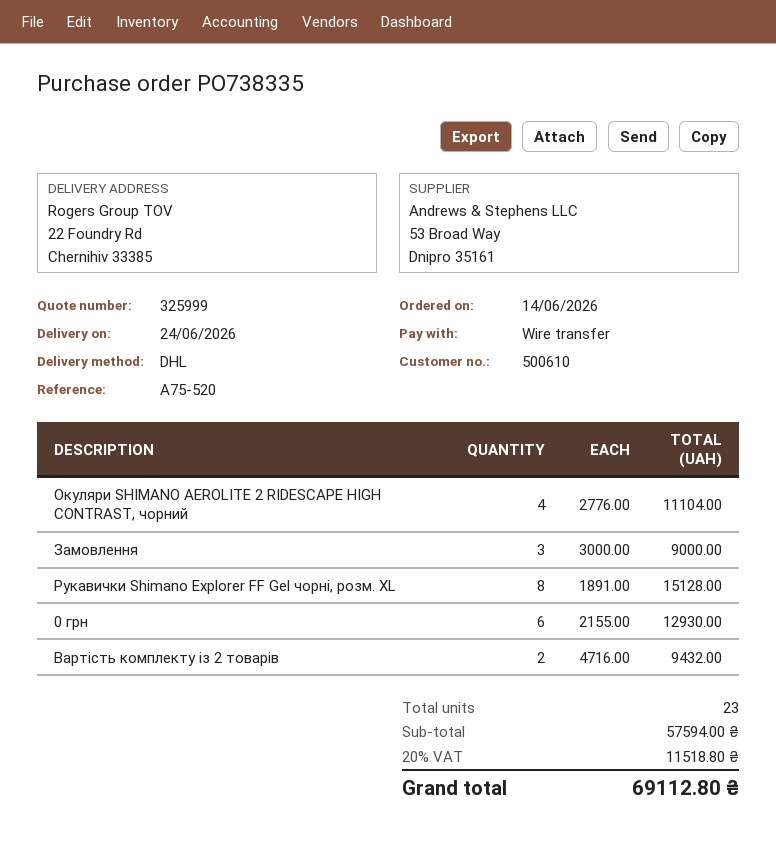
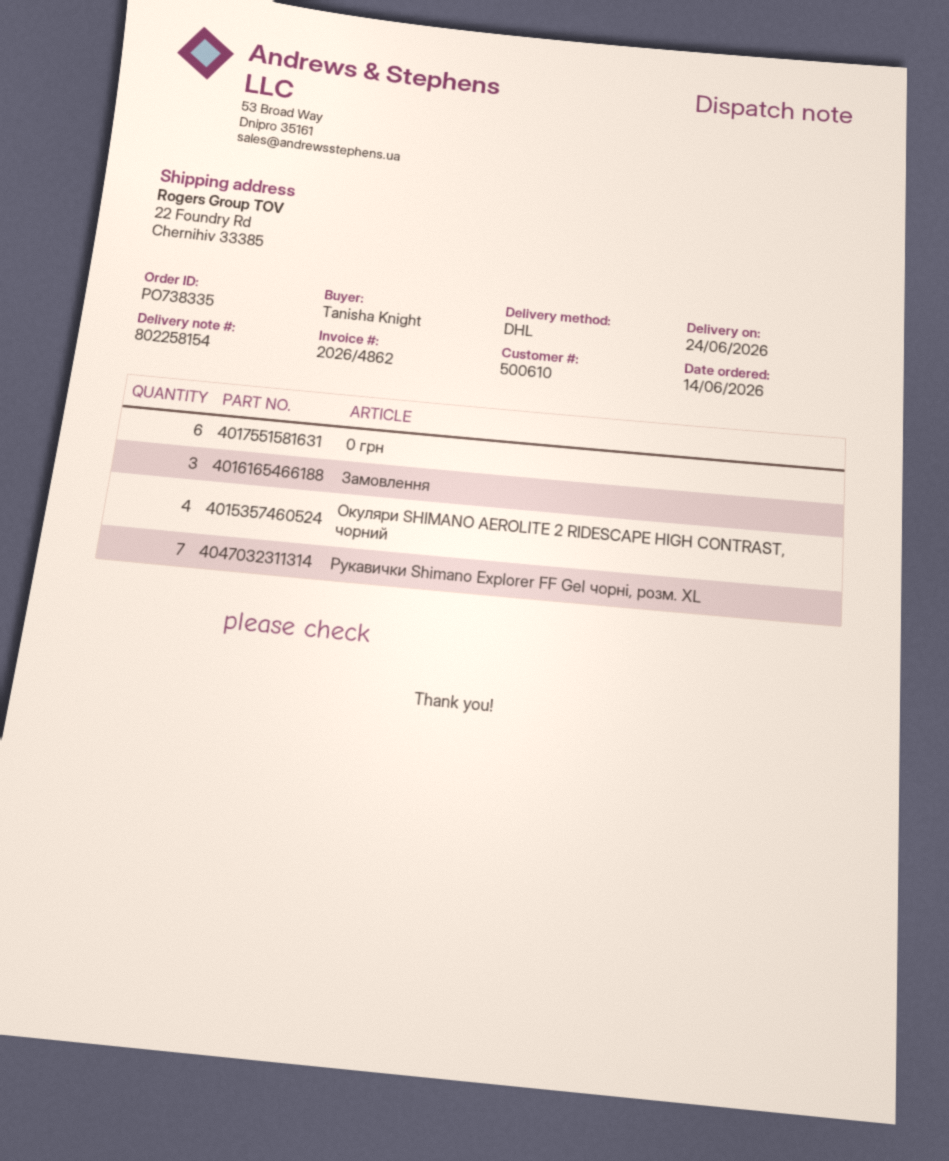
Рукавички Shimano Explorer FF Gel чорні, розм. XL: 8 -> 7
Вартість комплекту із 2 товарів: 2 -> none

